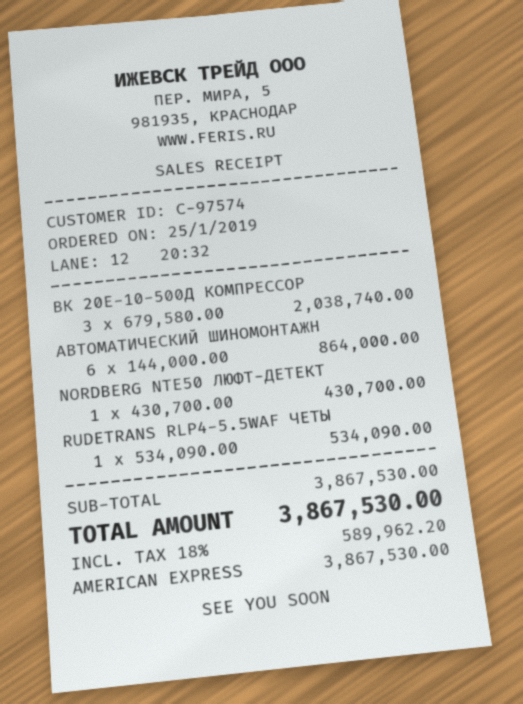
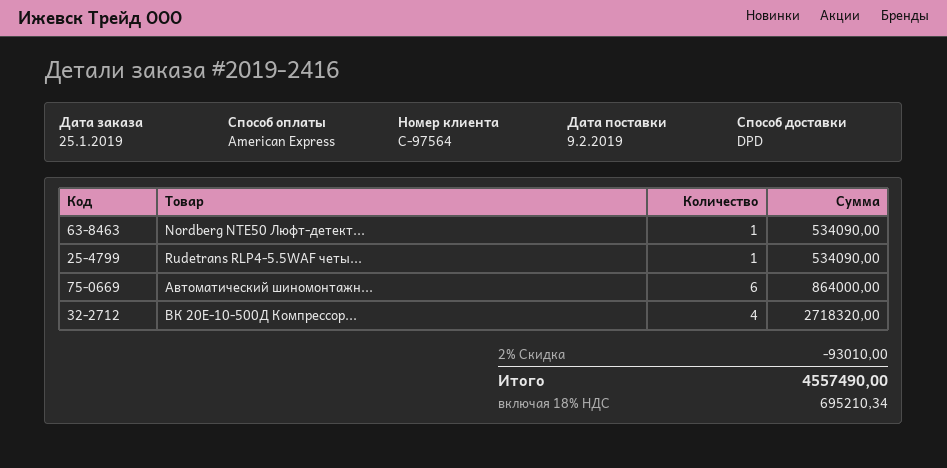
customer number: C-97574 -> C-97564
ВК 20Е-10-500Д КОМПРЕССОР: 3 for 2038740.00 -> 4 for 2718320.00
NORDBERG NTE50 ЛЮФТ-ДЕТЕКТ: 1 for 430700.00 -> 1 for 534090.00
discount: none -> 2% = 93010.00
tax: 18% = 589962.20 -> 18% = 695210.34
total: 3867530.00 -> 4557490.00

